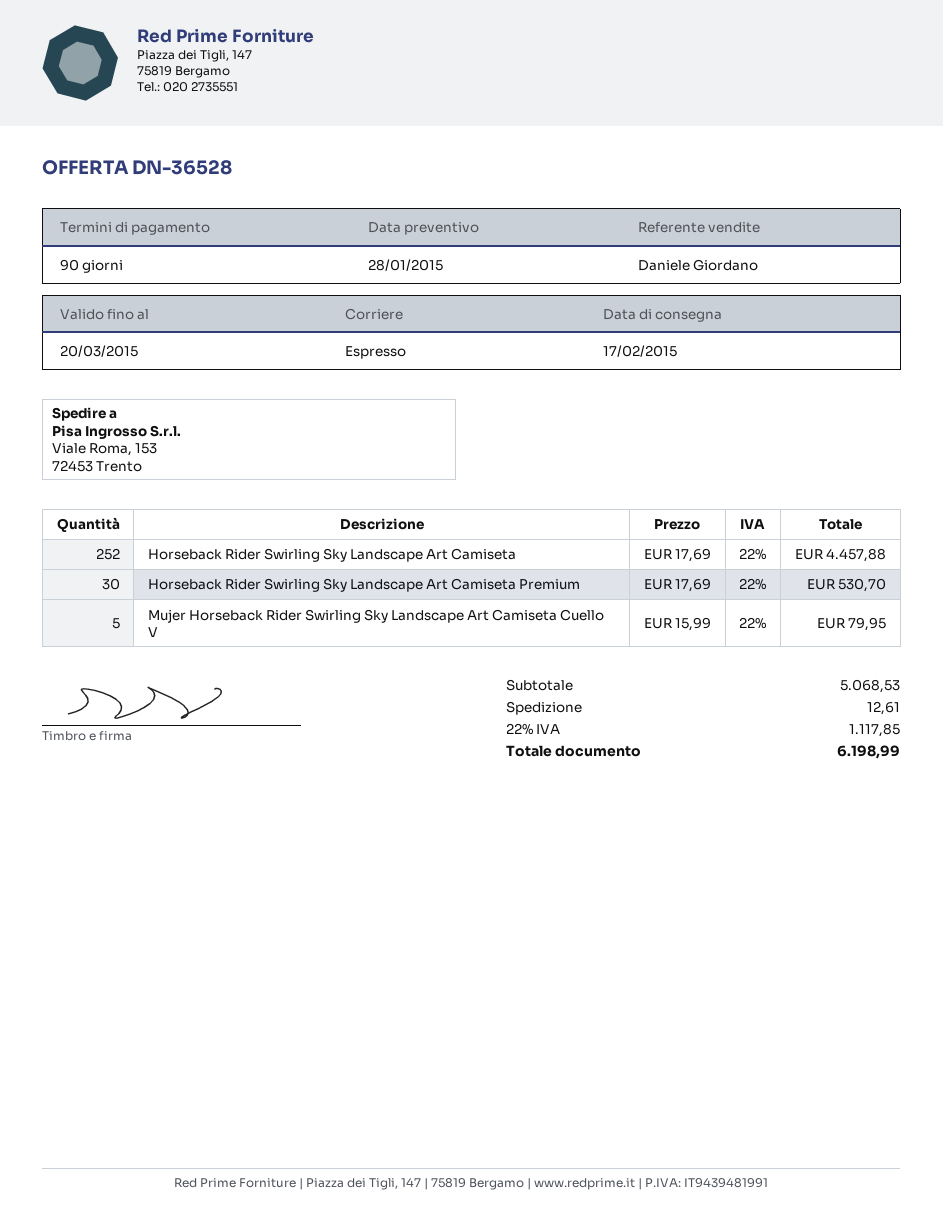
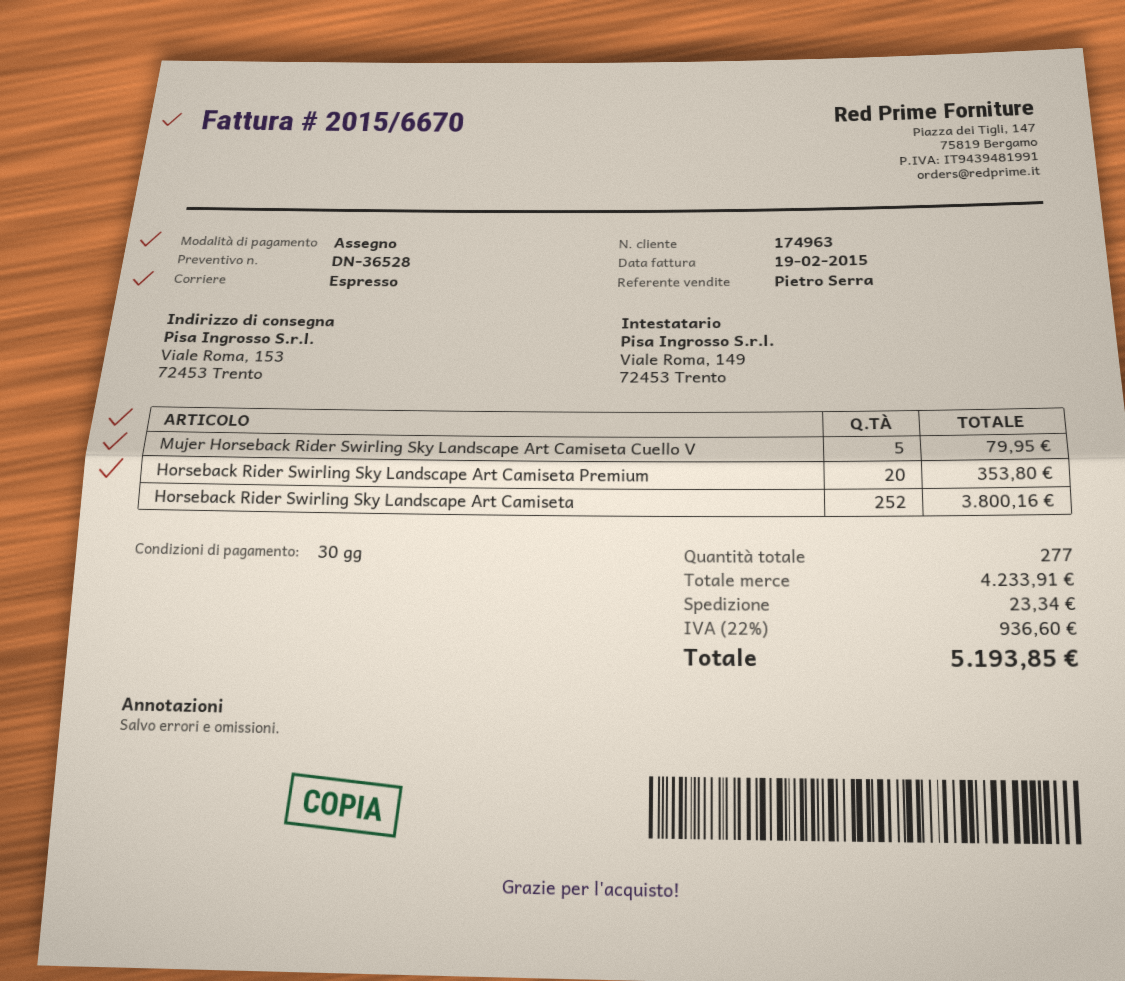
payment terms: 90 days -> 30 days
sales rep: Daniele Giordano -> Pietro Serra
Horseback Rider Swirling Sky Landscape Art Camiseta: 252 for 4457.88 -> 252 for 3800.16
Horseback Rider Swirling Sky Landscape Art Camiseta Premium: 30 for 530.70 -> 20 for 353.80
subtotal: 5068.53 -> 4233.91
shipping: 12.61 -> 23.34
tax: 22% = 1117.85 -> 22% = 936.60
total: 6198.99 -> 5193.85

